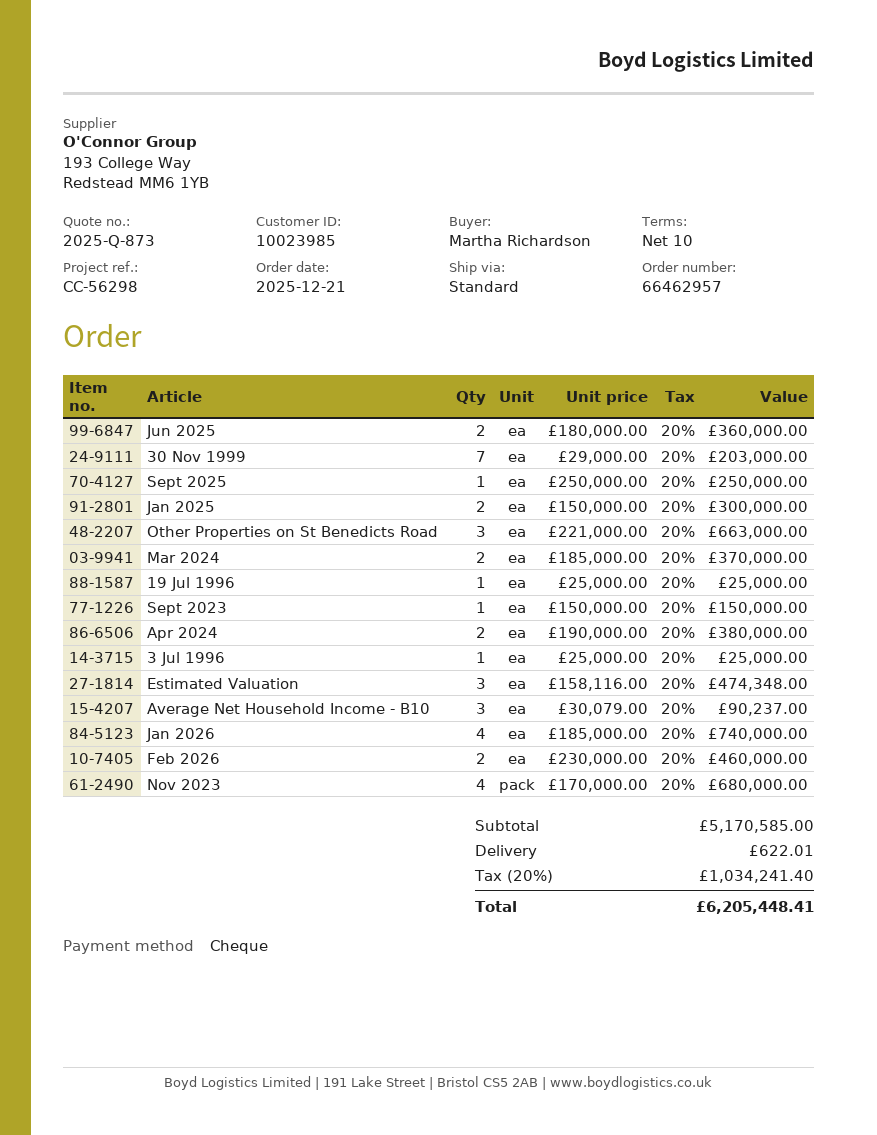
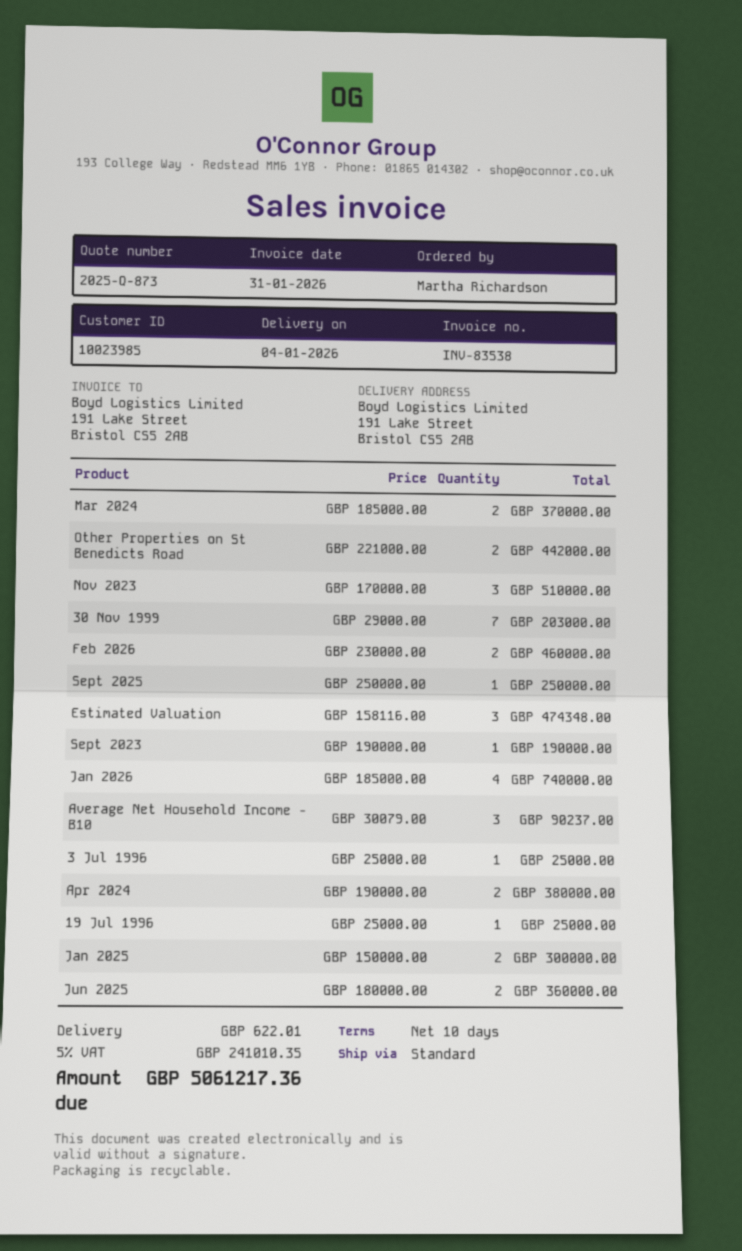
Other Properties on St Benedicts Road: 3 x 221000.00 = 663000.00 -> 2 x 221000.00 = 442000.00
Sept 2023: 1 x 150000.00 = 150000.00 -> 1 x 190000.00 = 190000.00
Nov 2023: 4 x 170000.00 = 680000.00 -> 3 x 170000.00 = 510000.00
tax: 20% = 1034241.40 -> 5% = 241010.35
total: 6205448.41 -> 5061217.36

